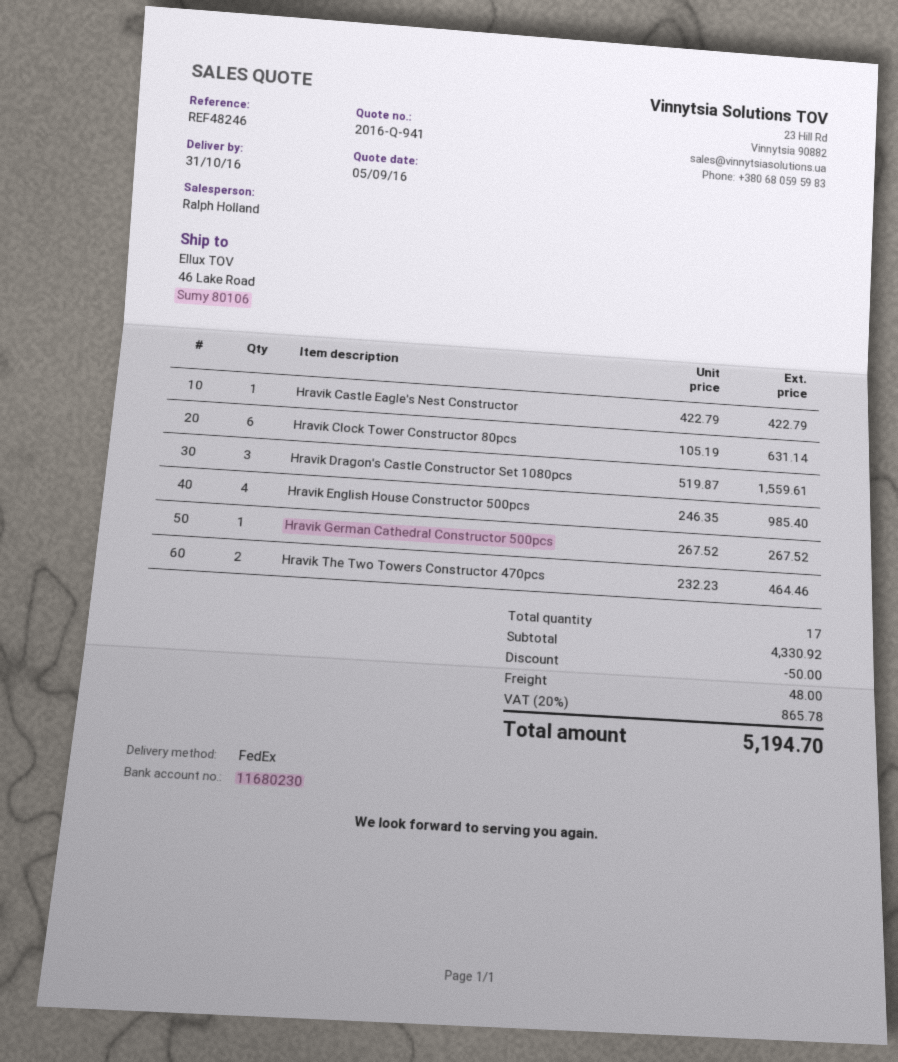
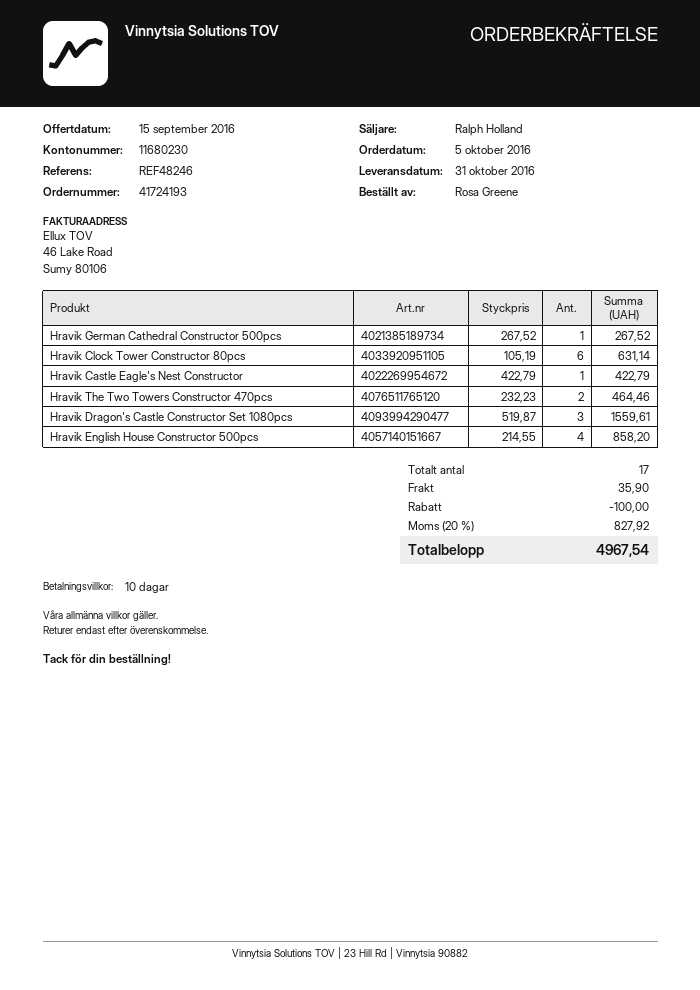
quote date: 2016-09-05 -> 2016-09-15
Hravik English House Constructor 500pcs: 4 x 246.35 = 985.40 -> 4 x 214.55 = 858.20
discount: 50.00 -> 100.00
shipping: 48.00 -> 35.90
tax: 20% = 865.78 -> 20% = 827.92
total: 5194.70 -> 4967.54

